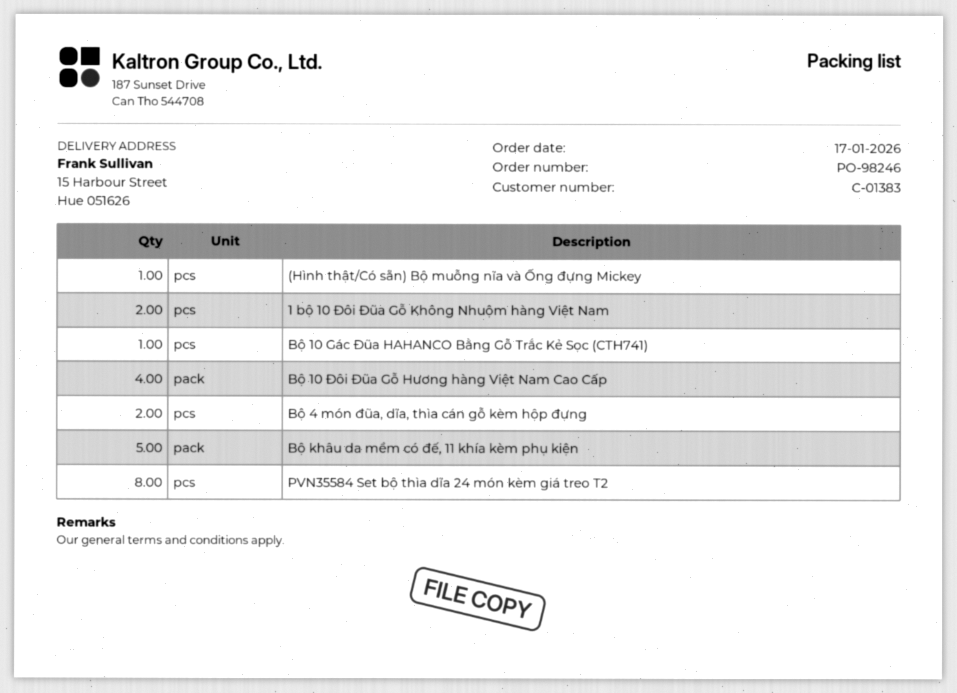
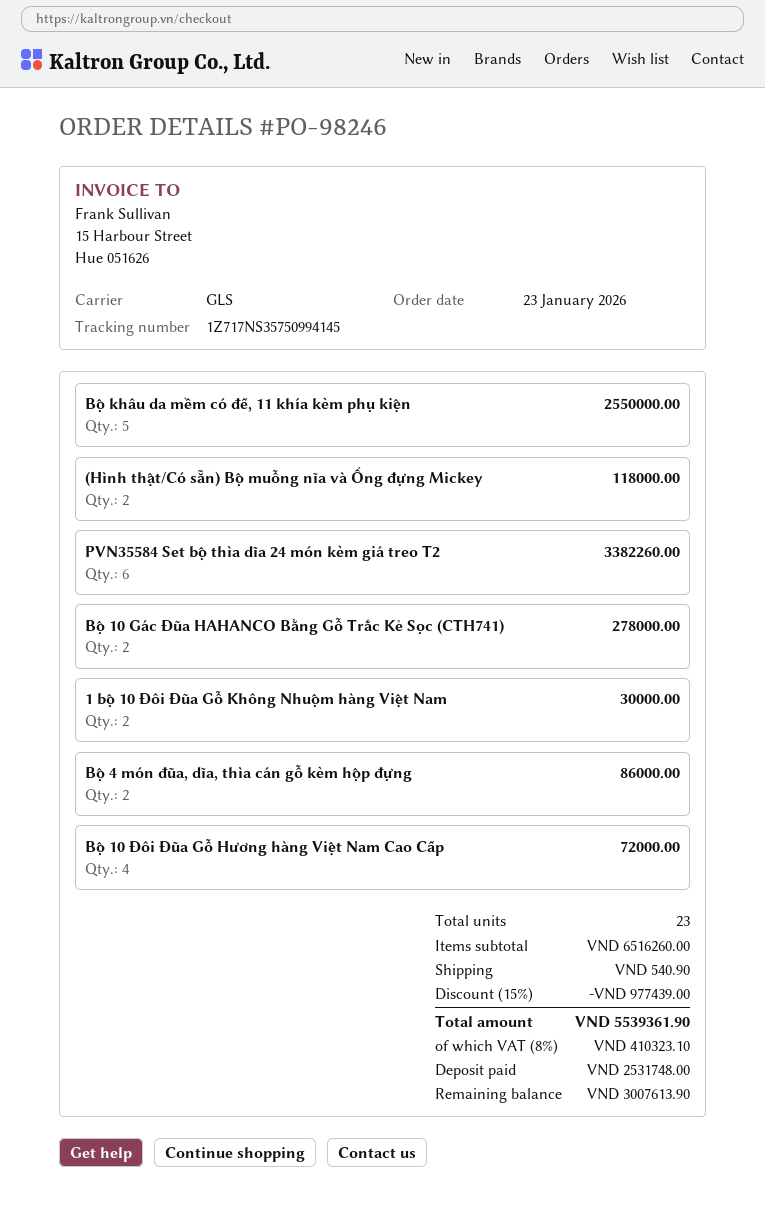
order date: 2026-01-17 -> 2026-01-23
(Hình thật/Có sẵn) Bộ muỗng nĩa và Ống đựng Mickey: 1 -> 2
Bộ 10 Gác Đũa HAHANCO Bằng Gỗ Trắc Kẻ Sọc (CTH741): 1 -> 2
PVN35584 Set bộ thìa dĩa 24 món kèm giá treo T2: 8 -> 6

